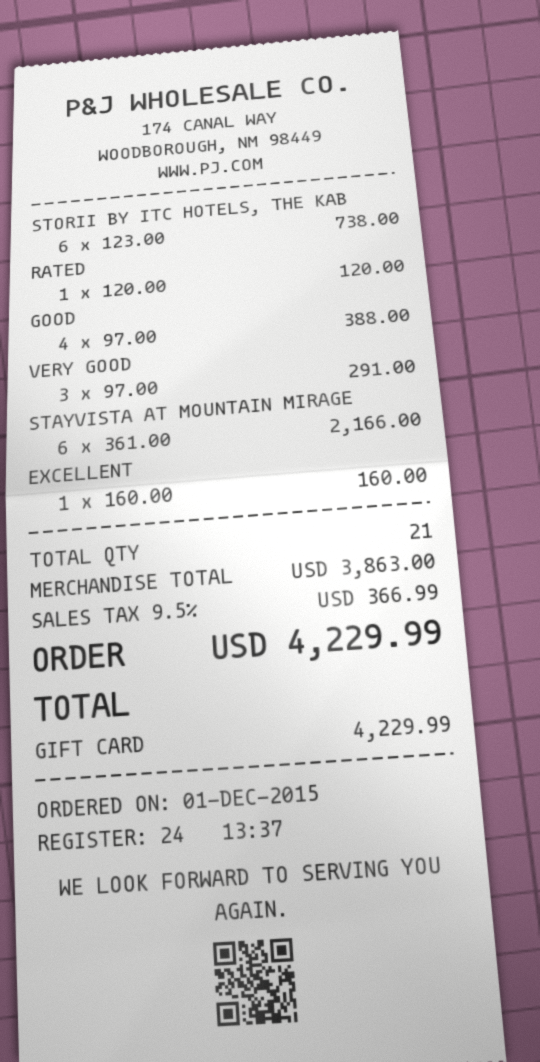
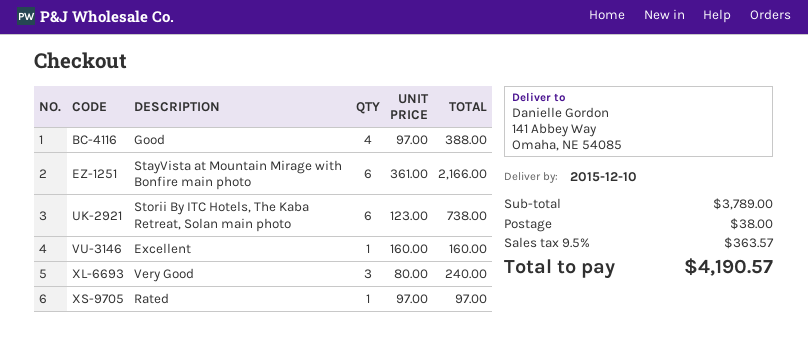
RATED: 1 x 120.00 = 120.00 -> 1 x 97.00 = 97.00
VERY GOOD: 3 x 97.00 = 291.00 -> 3 x 80.00 = 240.00
subtotal: 3863.00 -> 3789.00
shipping: none -> 38.00
tax: 9.5% = 366.99 -> 9.5% = 363.57
total: 4229.99 -> 4190.57

